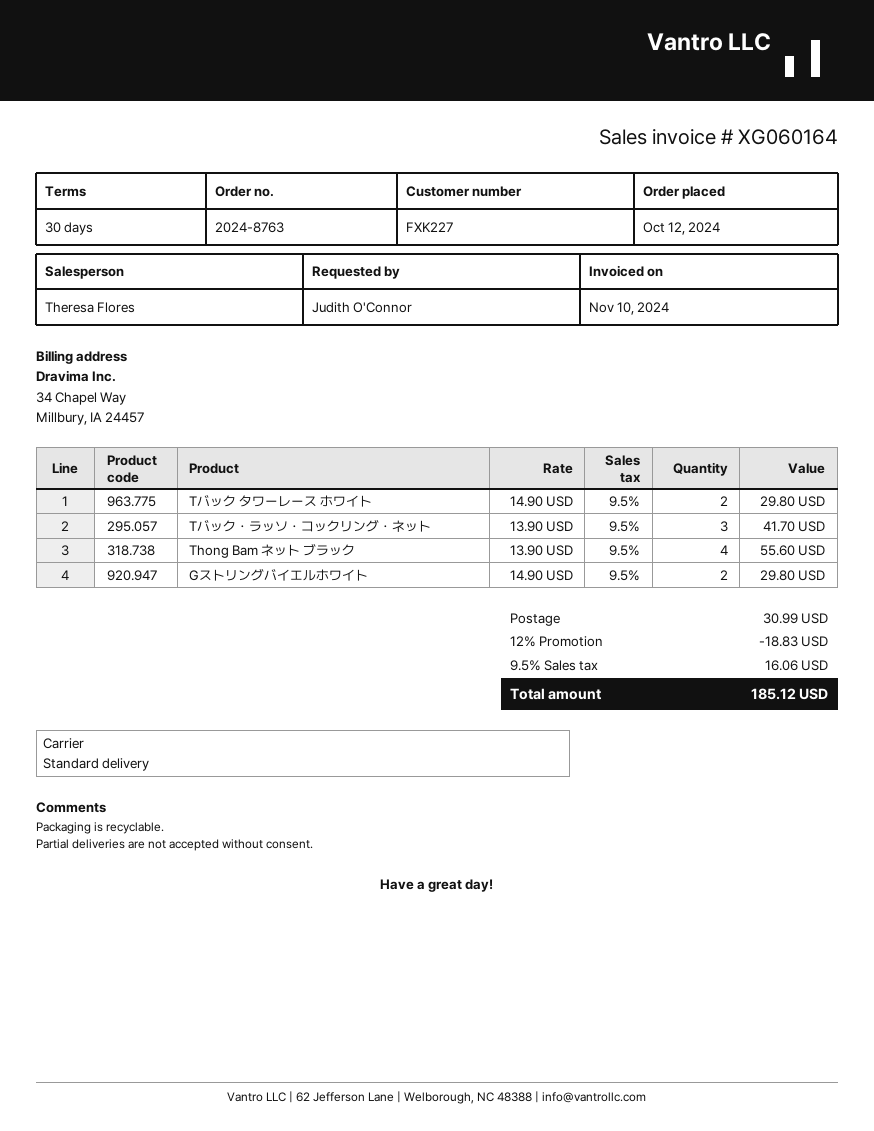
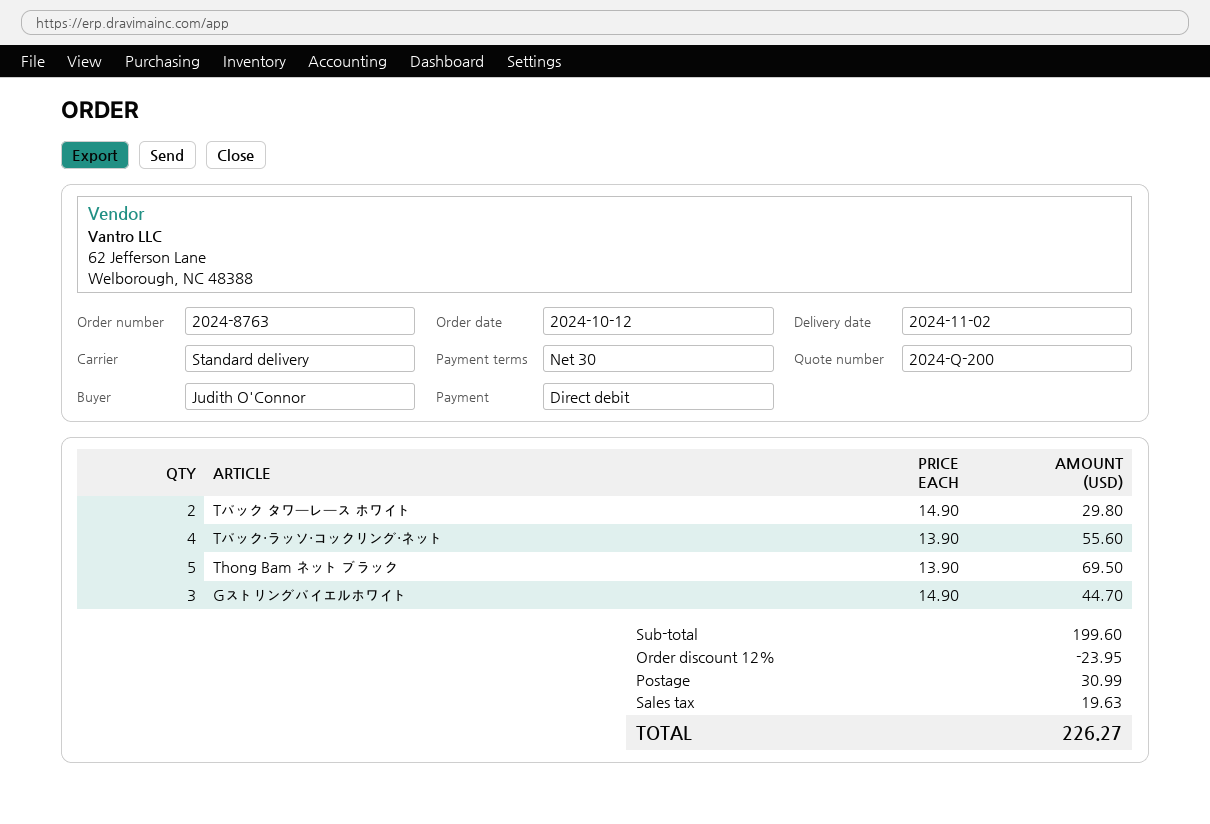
Tバック・ラッソ・コックリング・ネット: 3 x 13.90 = 41.70 -> 4 x 13.90 = 55.60
Thong Bam ネット ブラック: 4 x 13.90 = 55.60 -> 5 x 13.90 = 69.50
Gストリングバイエルホワイト: 2 x 14.90 = 29.80 -> 3 x 14.90 = 44.70
discount: 12% = 18.83 -> 12% = 23.95
tax: 16.06 -> 19.63
total: 185.12 -> 226.27

